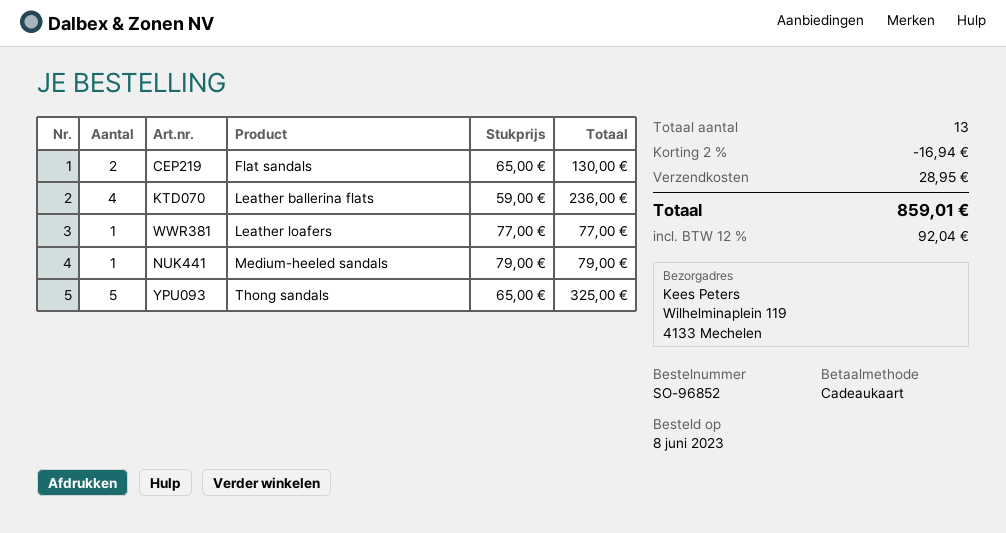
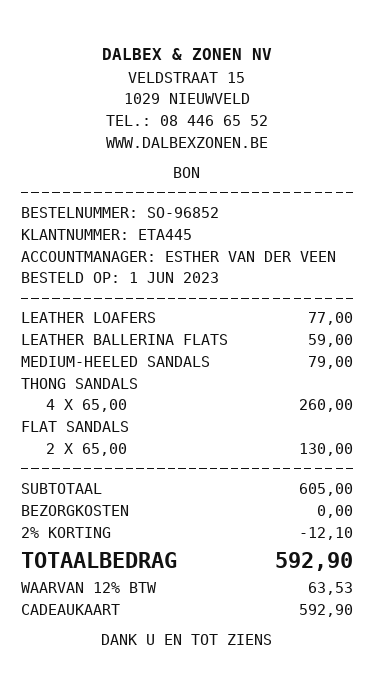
order date: 2023-06-08 -> 2023-06-01
Leather ballerina flats: 4 x 59.00 = 236.00 -> 1 x 59.00 = 59.00
Thong sandals: 5 x 65.00 = 325.00 -> 4 x 65.00 = 260.00
discount: 2% = 16.94 -> 2% = 12.10
shipping: 28.95 -> 0.00
tax: 12% = 92.04 -> 12% = 63.53
total: 859.01 -> 592.90

